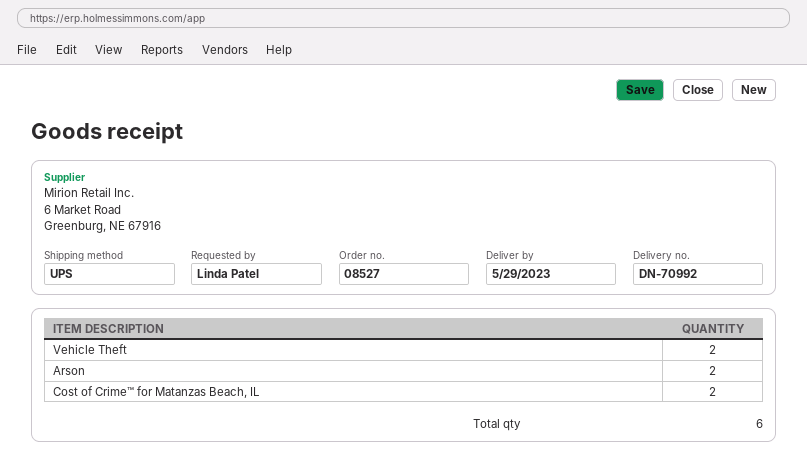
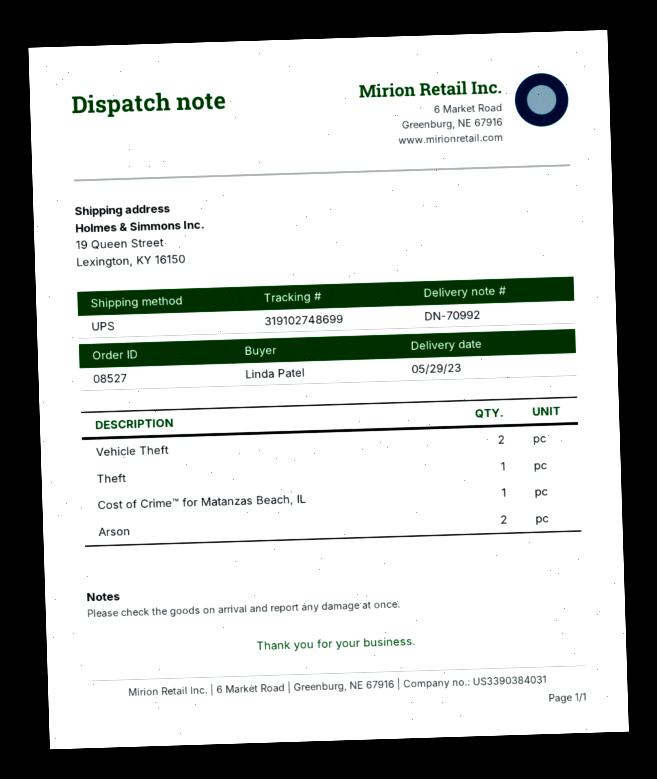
Cost of Crime™ for Matanzas Beach, IL: 2 -> 1
Theft: none -> 1

